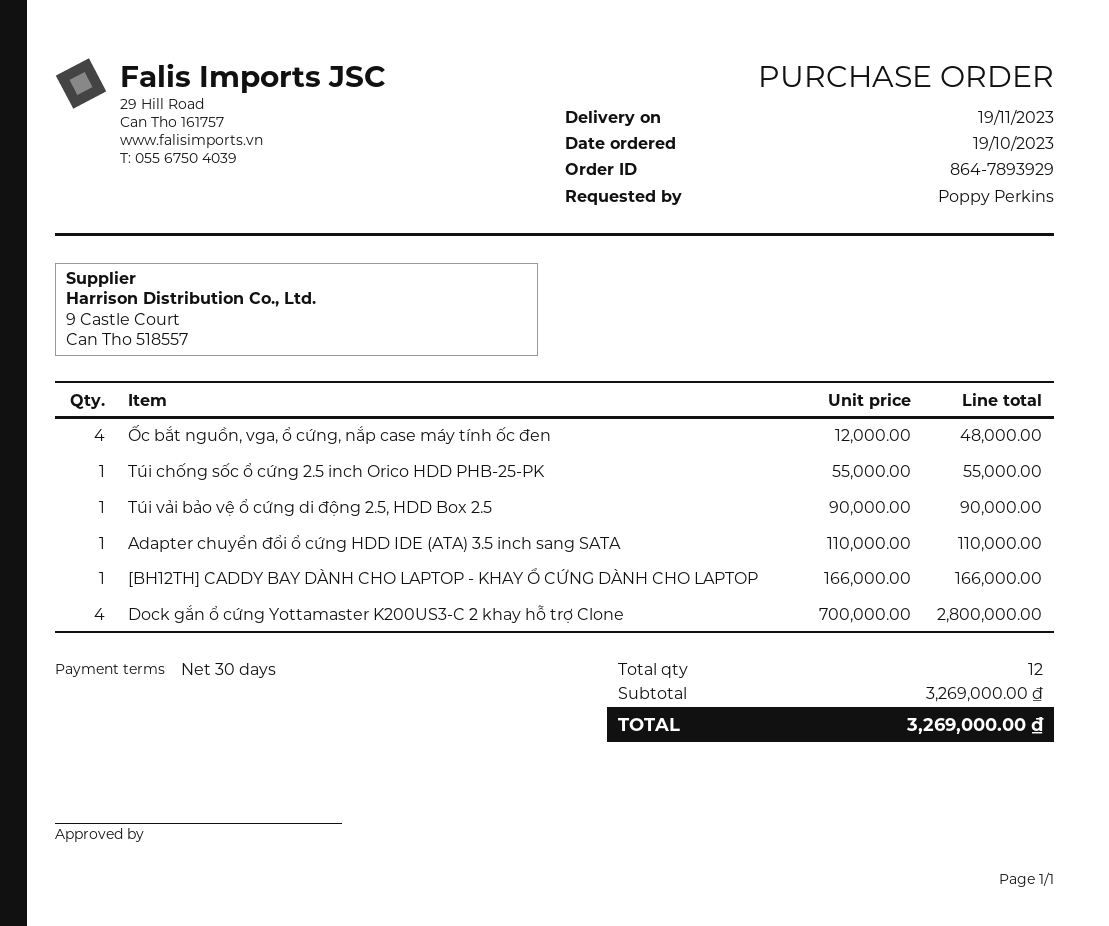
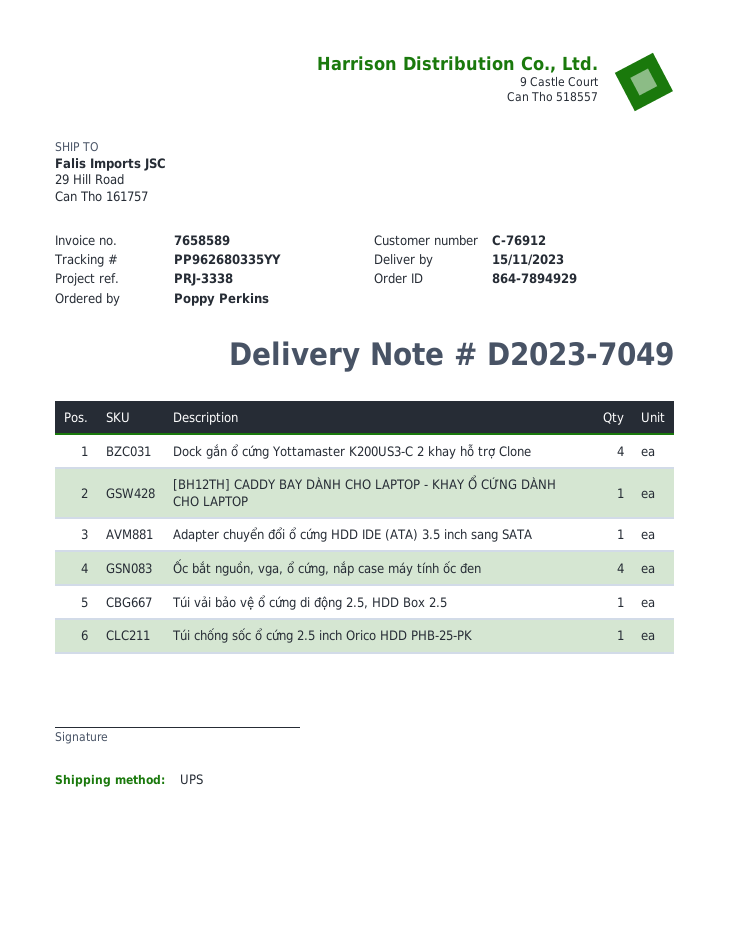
order number: 864-7893929 -> 864-7894929
delivery date: 2023-11-19 -> 2023-11-15

